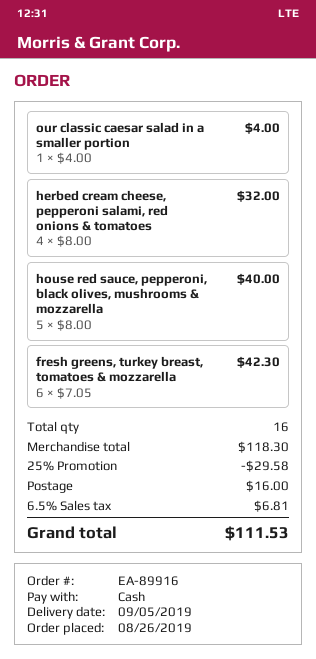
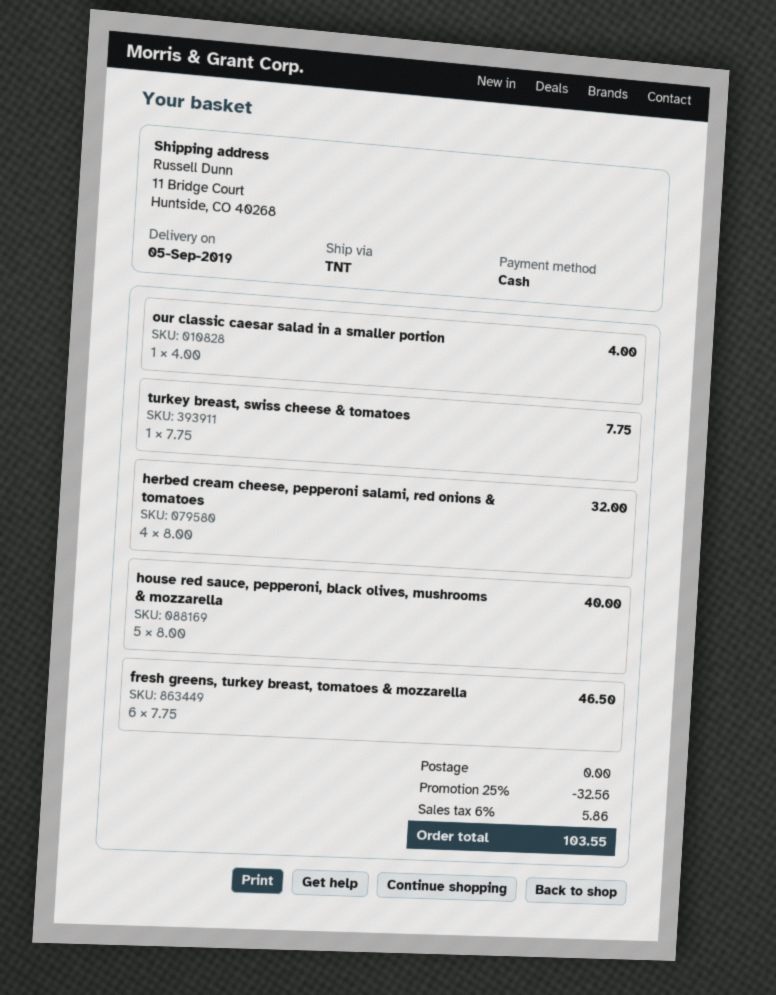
fresh greens, turkey breast, tomatoes & mozzarella: 6 x 7.05 = 42.30 -> 6 x 7.75 = 46.50
turkey breast, swiss cheese & tomatoes: none -> 1 x 7.75 = 7.75
discount: 25% = 29.58 -> 25% = 32.56
shipping: 16.00 -> 0.00
tax: 6.5% = 6.81 -> 6% = 5.86
total: 111.53 -> 103.55

